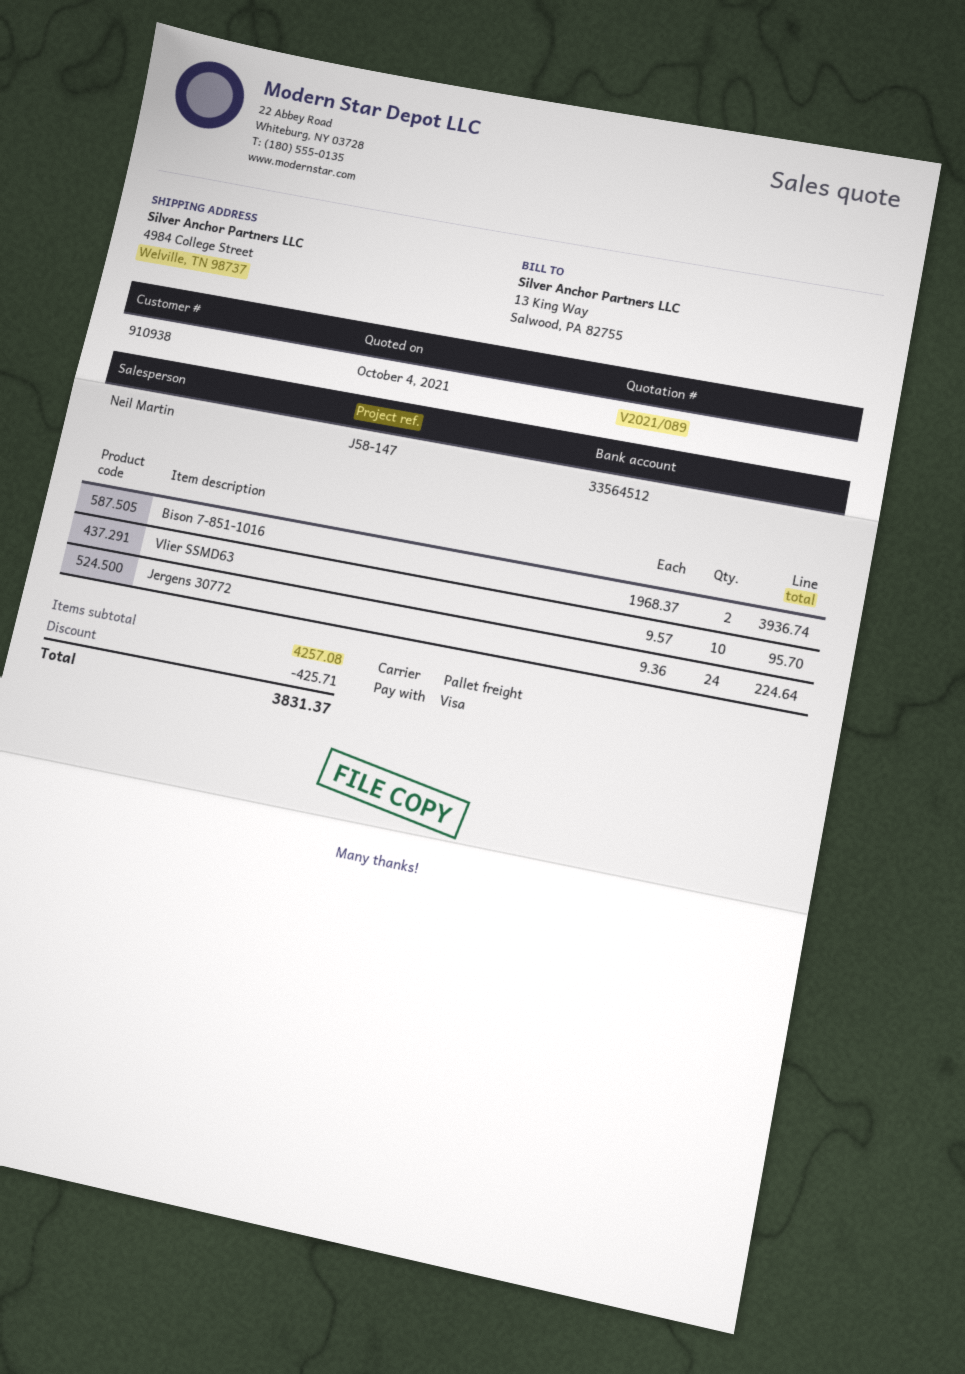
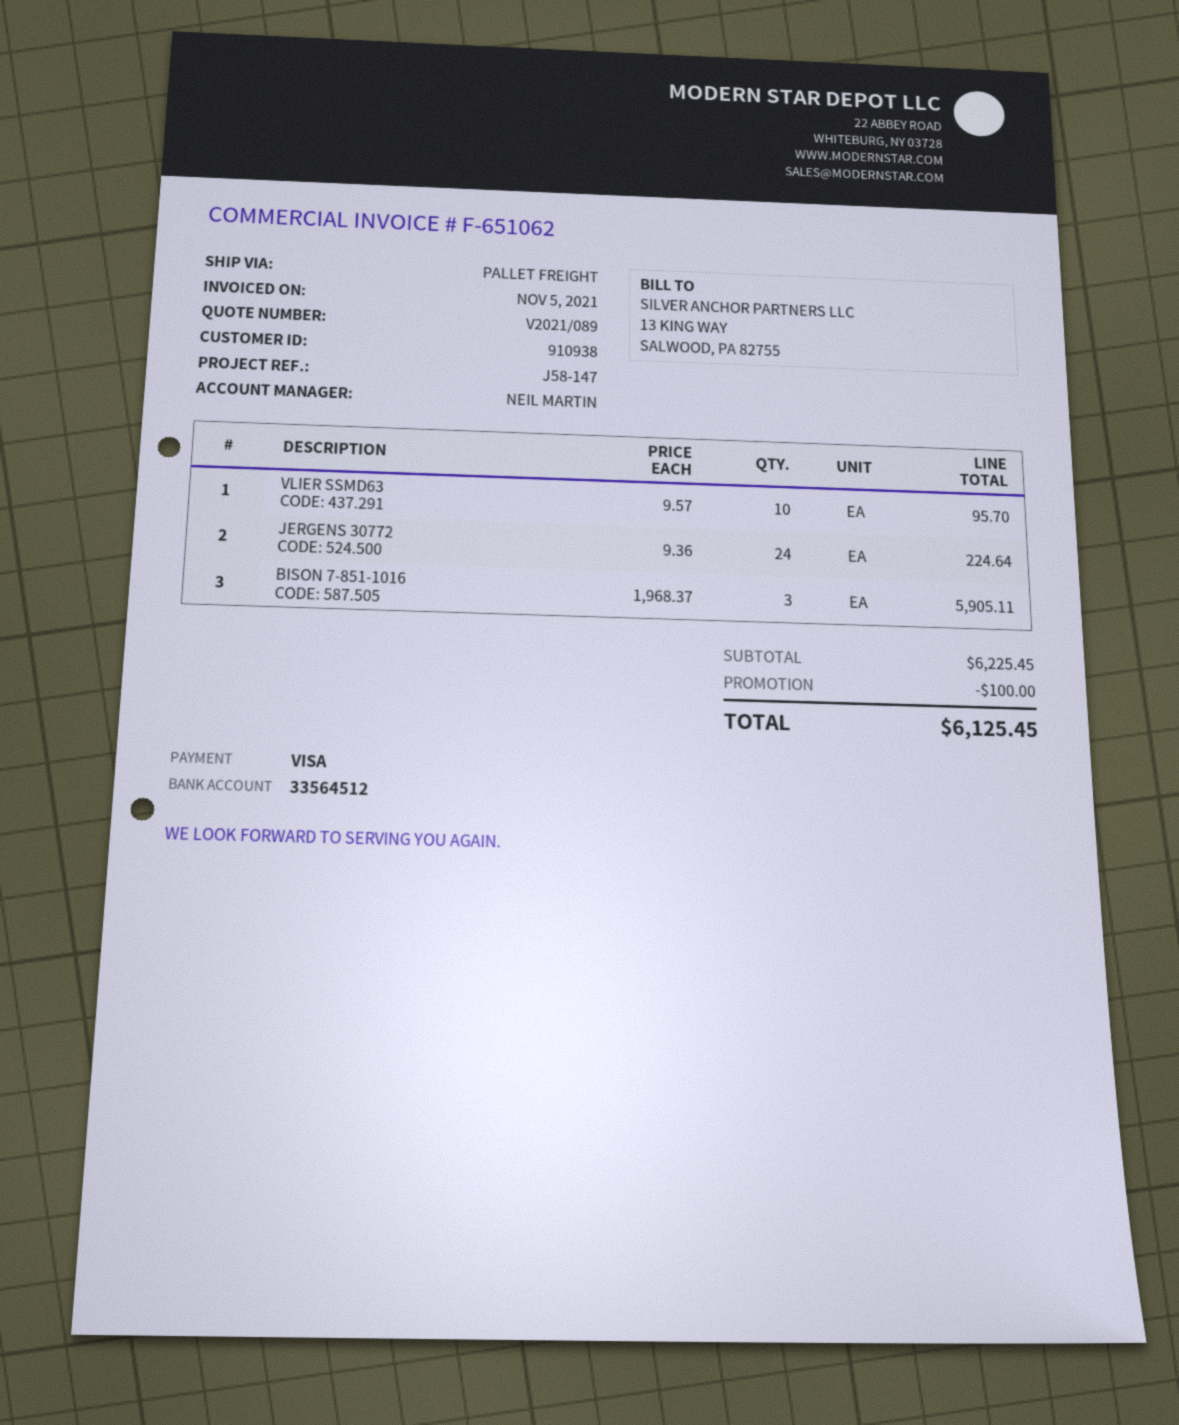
Bison 7-851-1016: 2 x 1968.37 = 3936.74 -> 3 x 1968.37 = 5905.11
subtotal: 4257.08 -> 6225.45
discount: 425.71 -> 100.00
total: 3831.37 -> 6125.45

